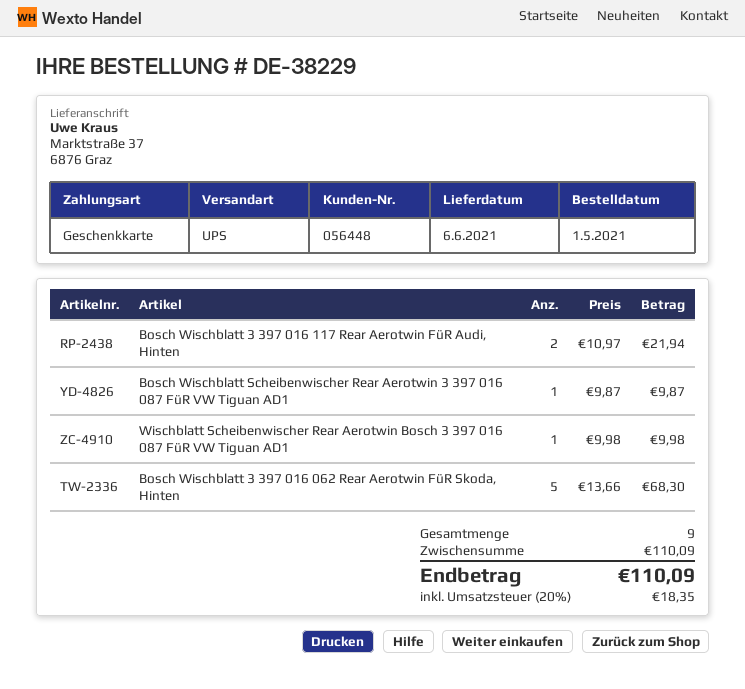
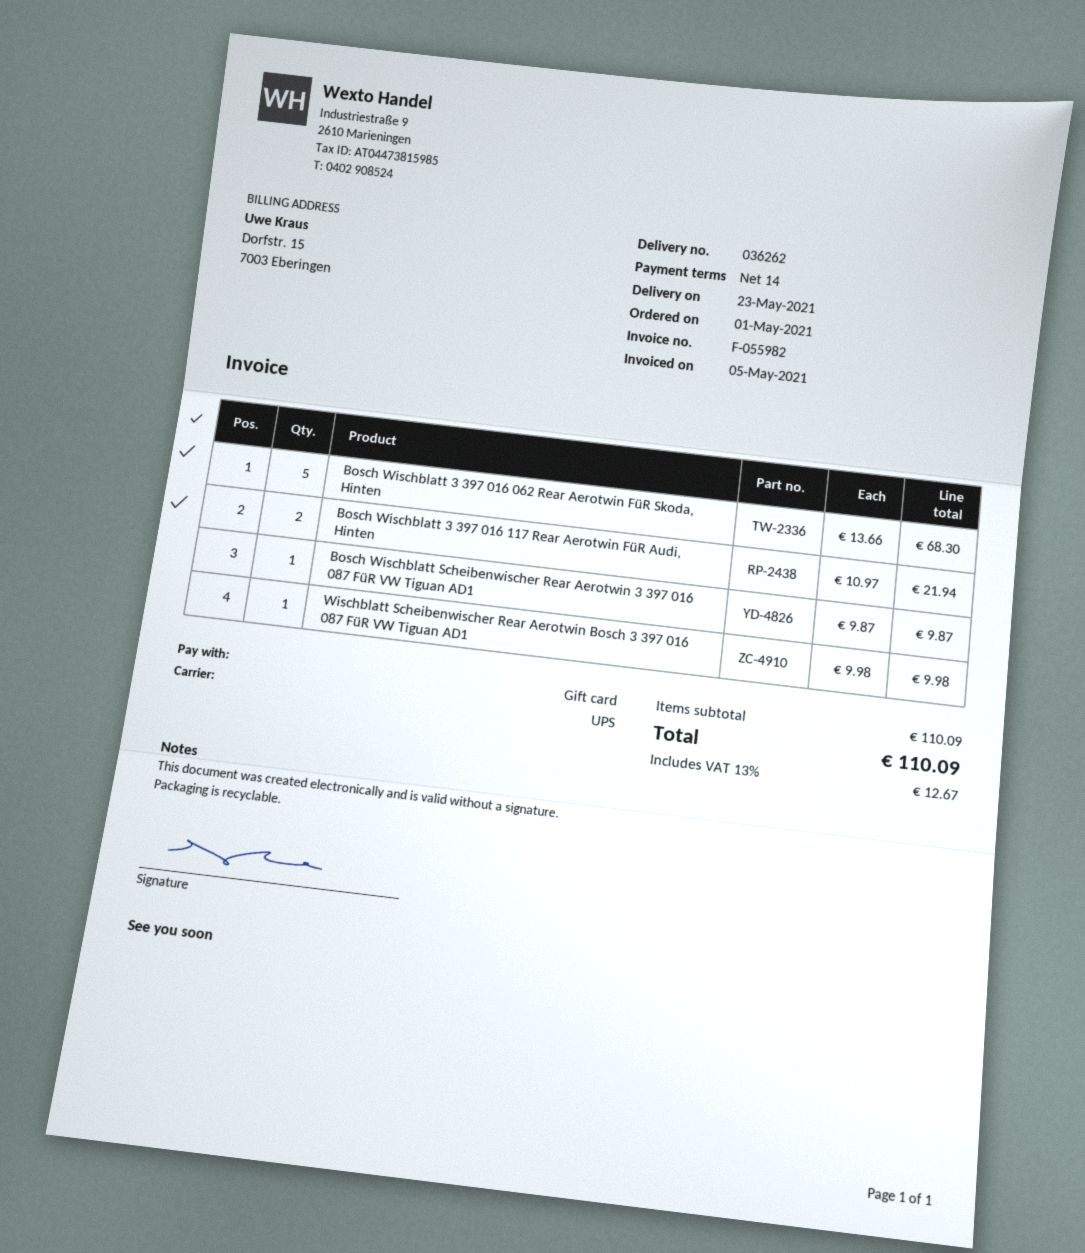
delivery date: 2021-06-06 -> 2021-05-23
tax: 20% = 18.35 -> 13% = 12.67

